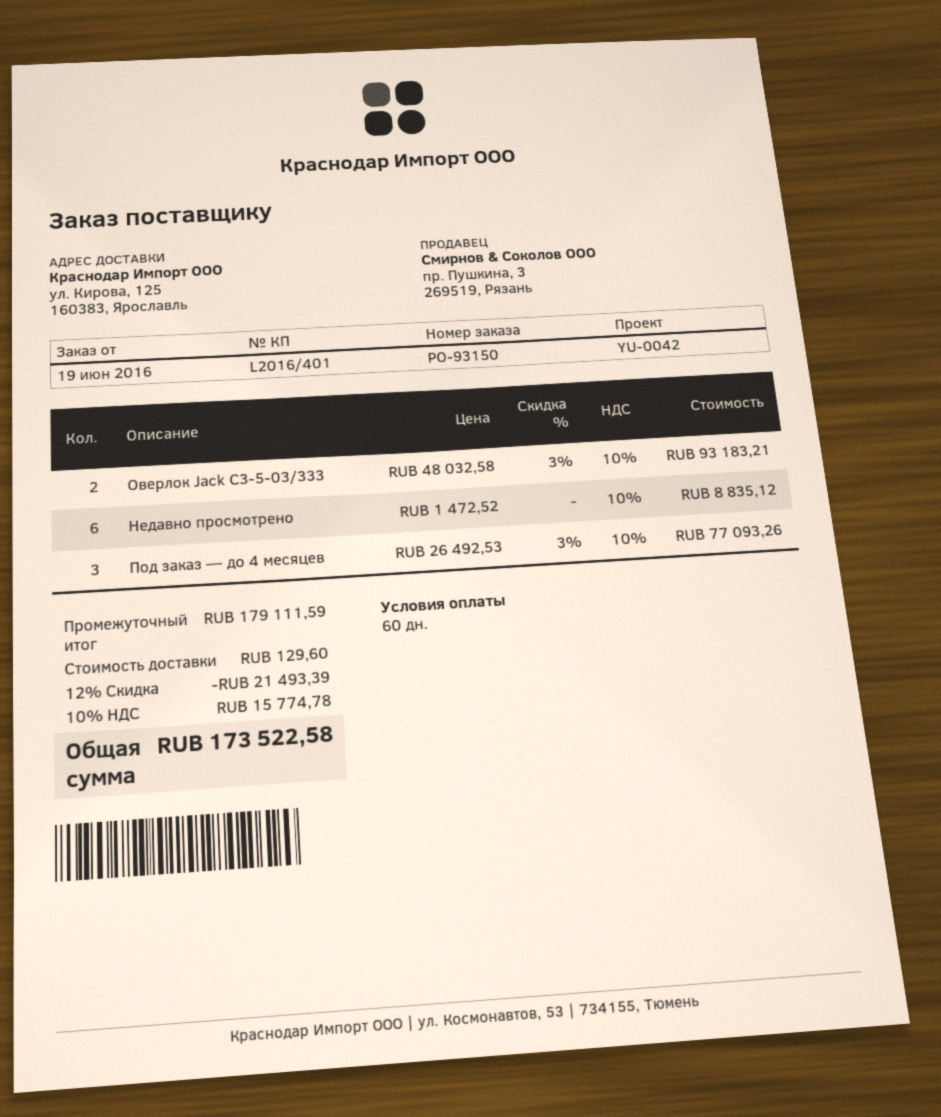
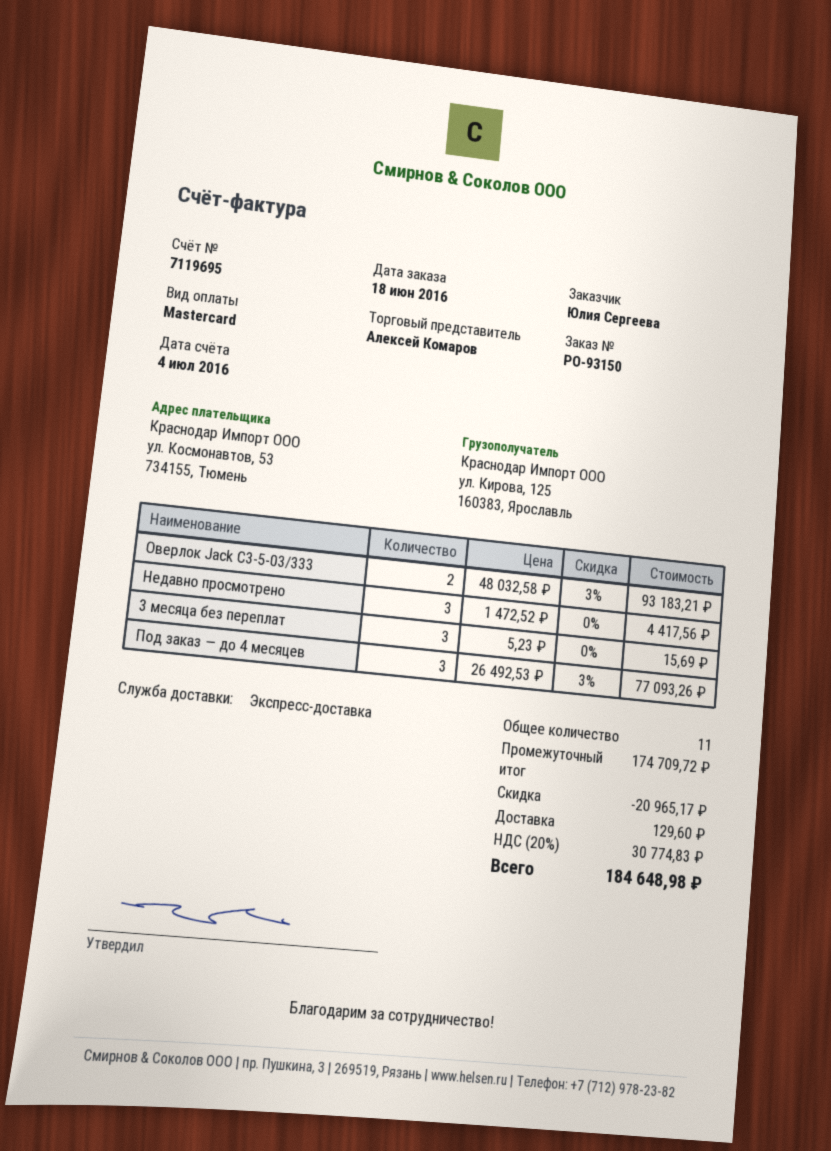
order date: 2016-06-19 -> 2016-06-18
Недавно просмотрено: 6 x 1472.52 = 8835.12 -> 3 x 1472.52 = 4417.56
3 месяца без переплат: none -> 3 x 5.23 = 15.69
subtotal: 179111.59 -> 174709.72
discount: 21493.39 -> 20965.17
tax: 10% = 15774.78 -> 20% = 30774.83
total: 173522.58 -> 184648.98

